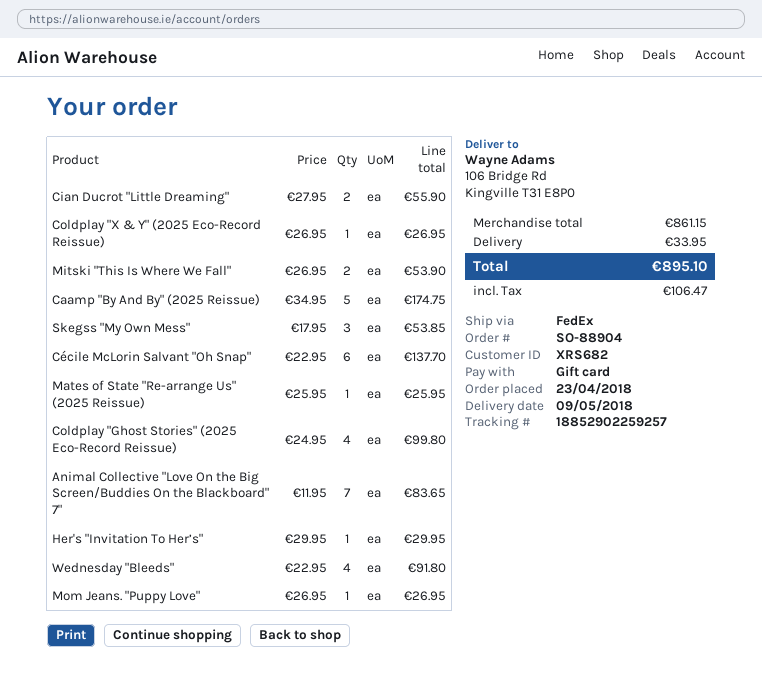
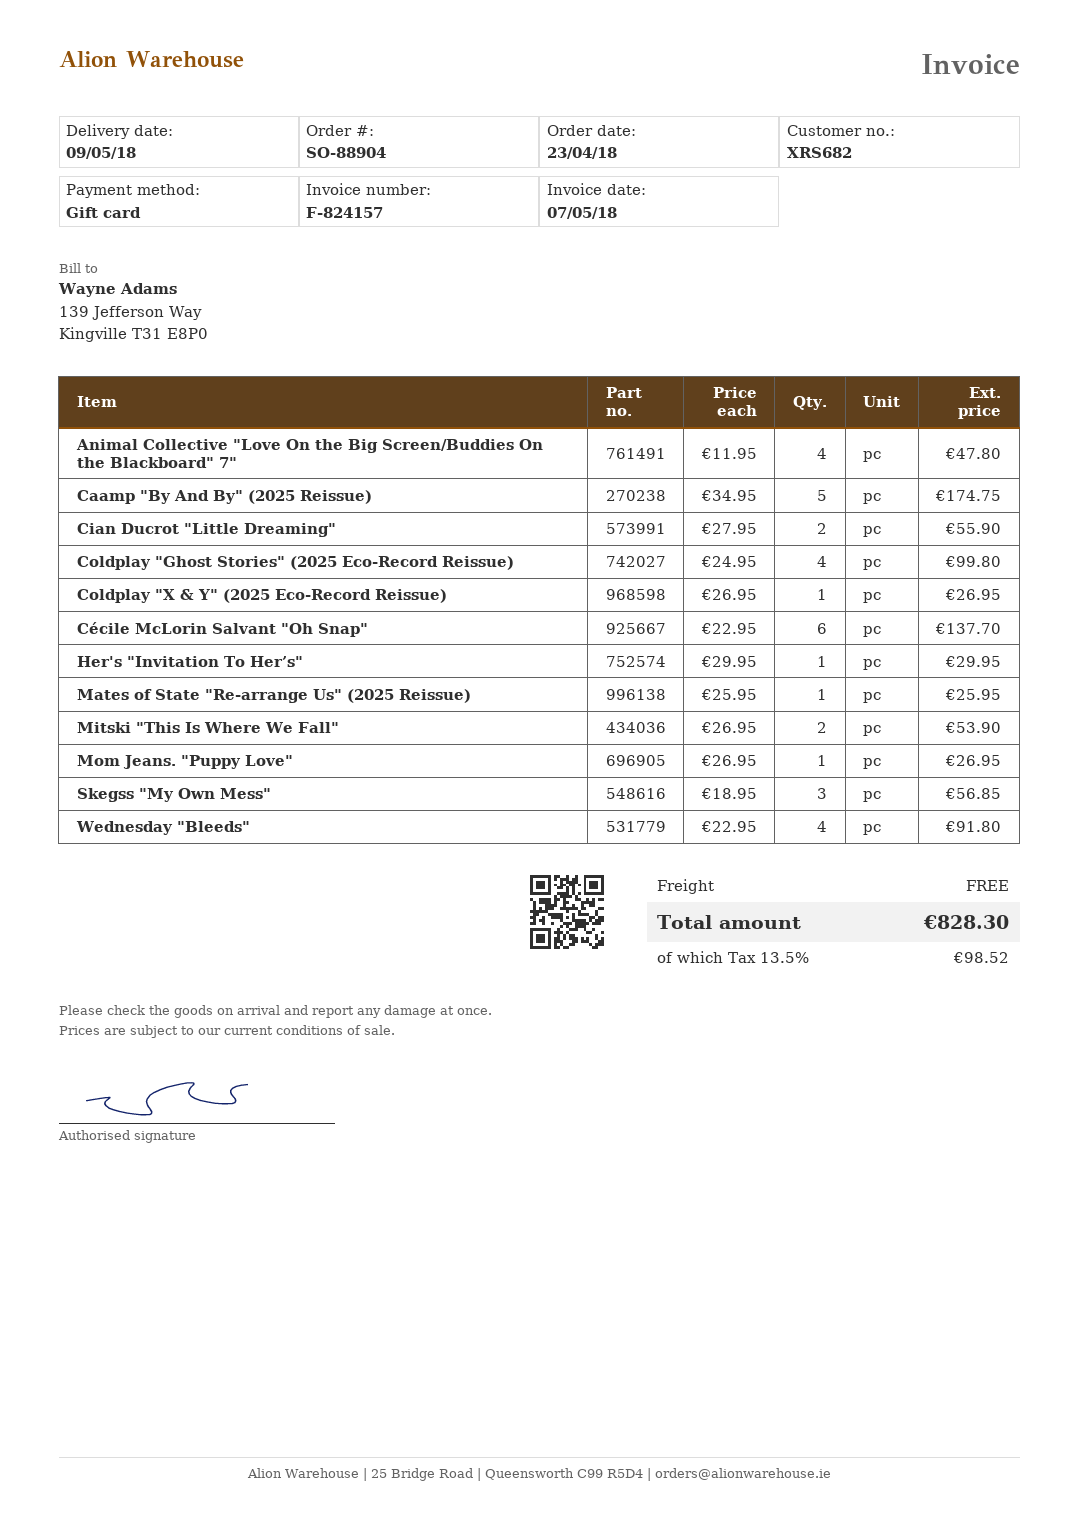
Skegss "My Own Mess": 3 x 17.95 = 53.85 -> 3 x 18.95 = 56.85
Animal Collective "Love On the Big Screen/Buddies On the Blackboard" 7": 7 x 11.95 = 83.65 -> 4 x 11.95 = 47.80
shipping: 33.95 -> 0.00
tax: 106.47 -> 98.52
total: 895.10 -> 828.30

